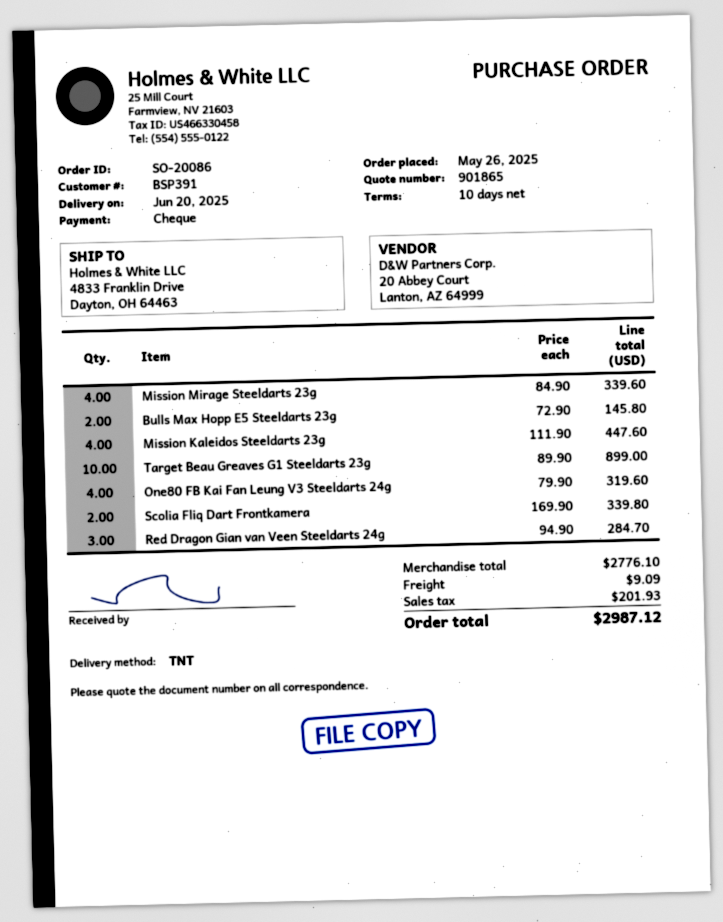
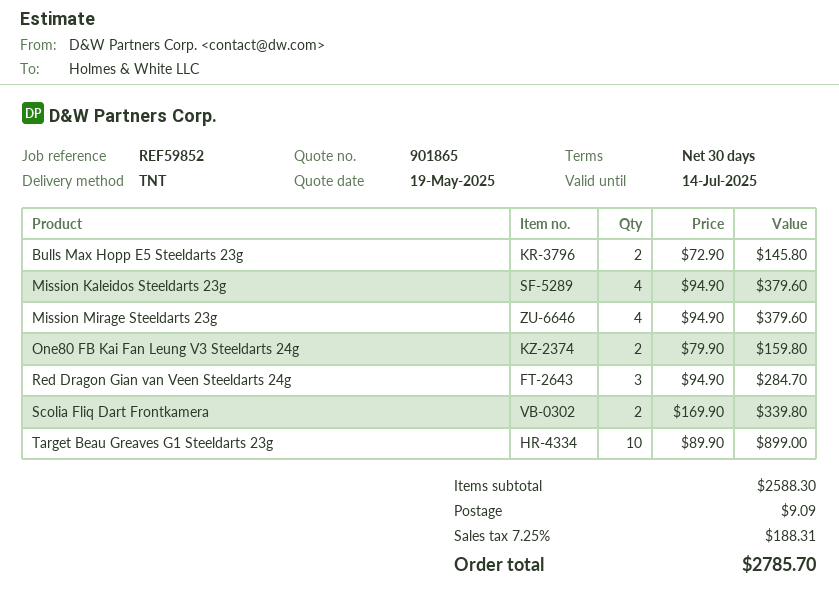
payment terms: 10 days -> 30 days
Mission Mirage Steeldarts 23g: 4 x 84.90 = 339.60 -> 4 x 94.90 = 379.60
Mission Kaleidos Steeldarts 23g: 4 x 111.90 = 447.60 -> 4 x 94.90 = 379.60
One80 FB Kai Fan Leung V3 Steeldarts 24g: 4 x 79.90 = 319.60 -> 2 x 79.90 = 159.80
subtotal: 2776.10 -> 2588.30
tax: 201.93 -> 188.31
total: 2987.12 -> 2785.70

